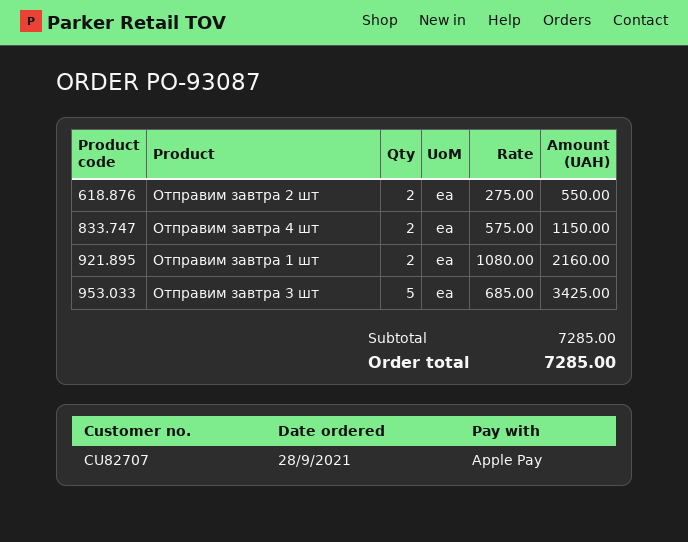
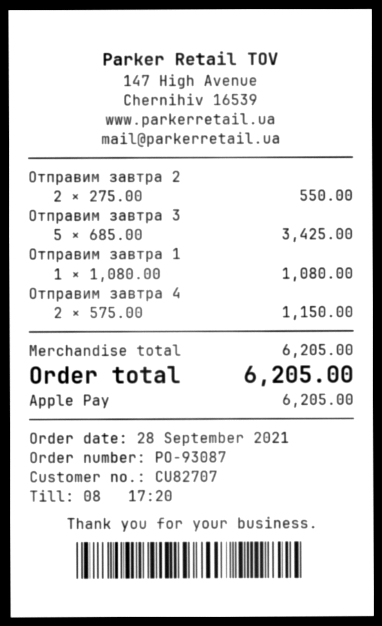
Отправим завтра 1 шт: 2 x 1080.00 = 2160.00 -> 1 x 1080.00 = 1080.00
subtotal: 7285.00 -> 6205.00
total: 7285.00 -> 6205.00

